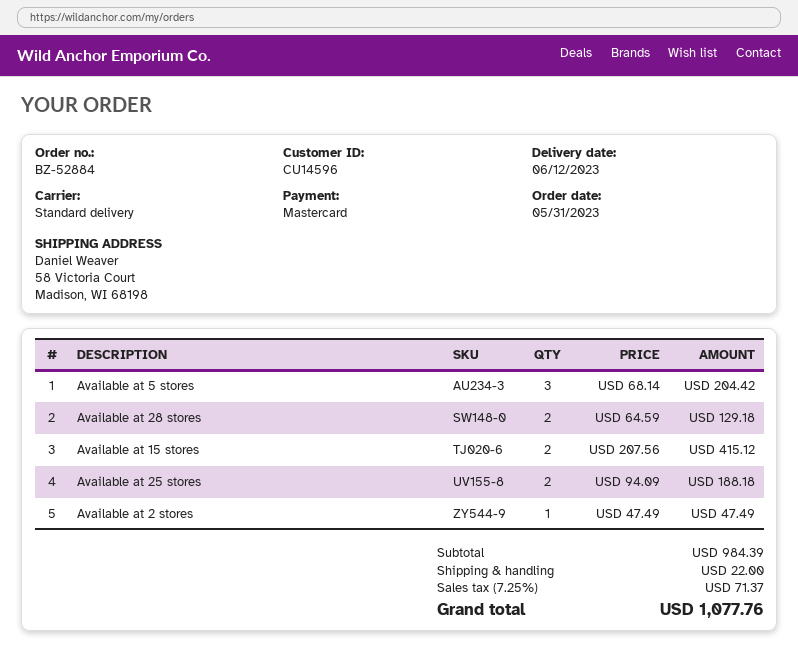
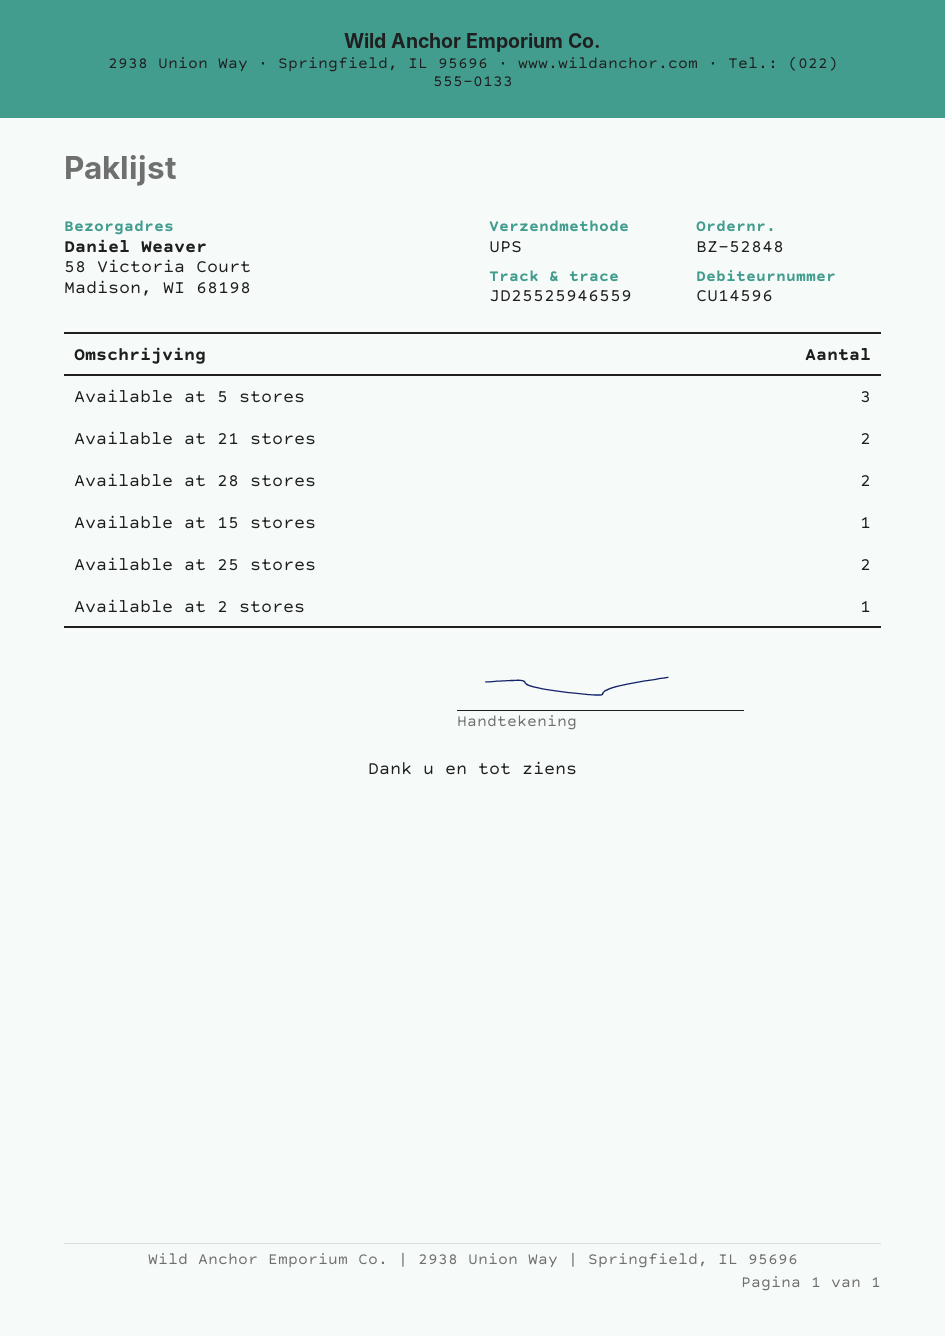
order number: BZ-52884 -> BZ-52848
shipping method: standard -> UPS
Available at 15 stores: 2 -> 1
Available at 21 stores: none -> 2

